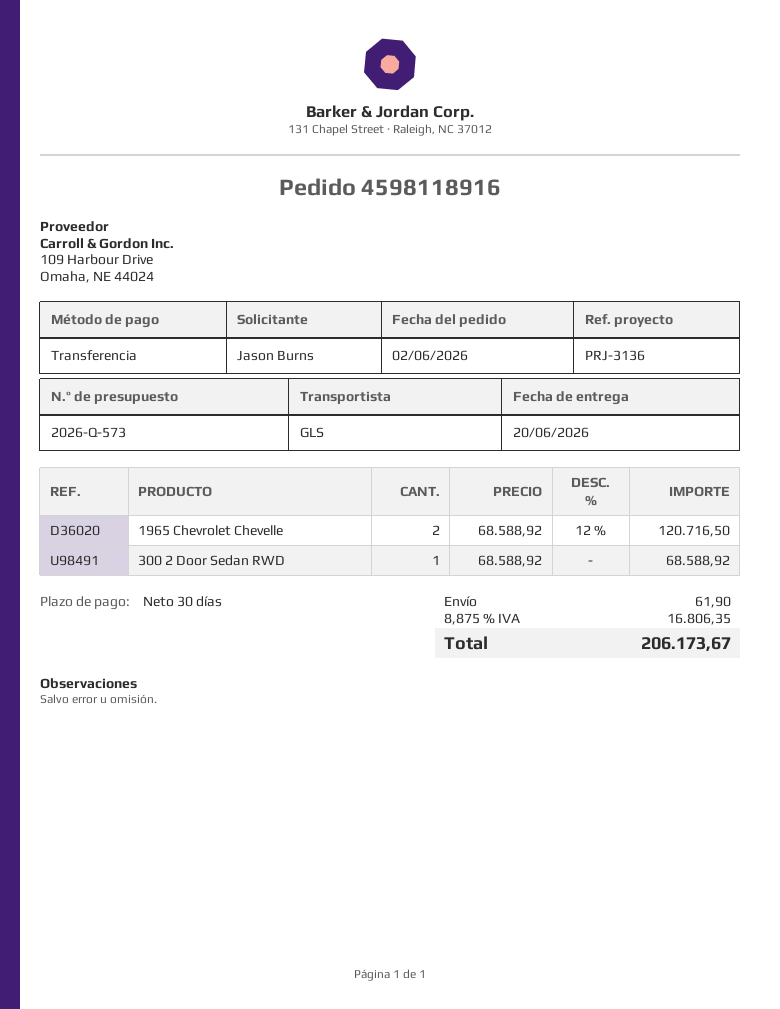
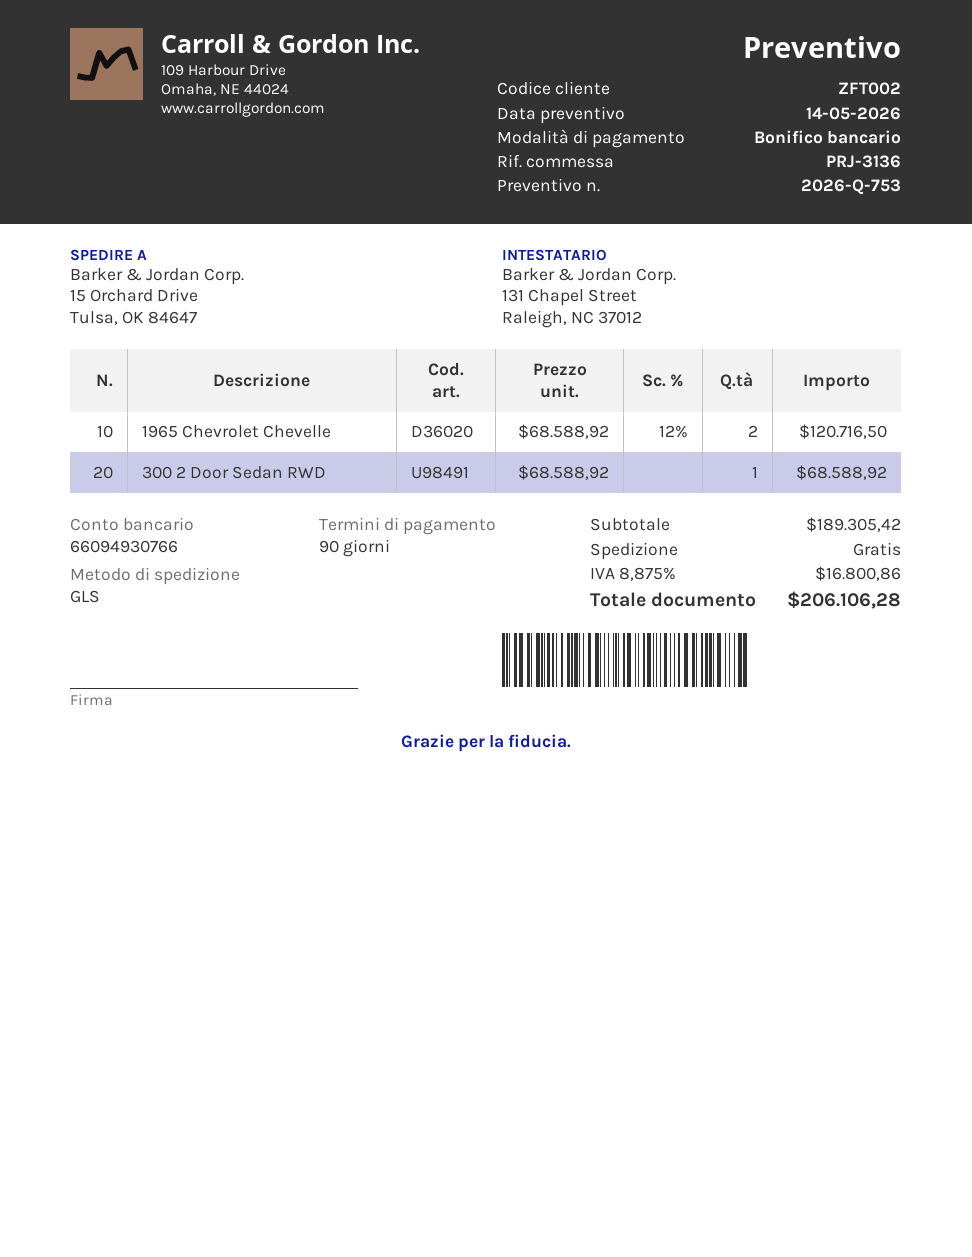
quote number: 2026-Q-573 -> 2026-Q-753
payment terms: 30 days -> 90 days
shipping: 61.90 -> 0.00
tax: 8.875% = 16806.35 -> 8.875% = 16800.86
total: 206173.67 -> 206106.28

